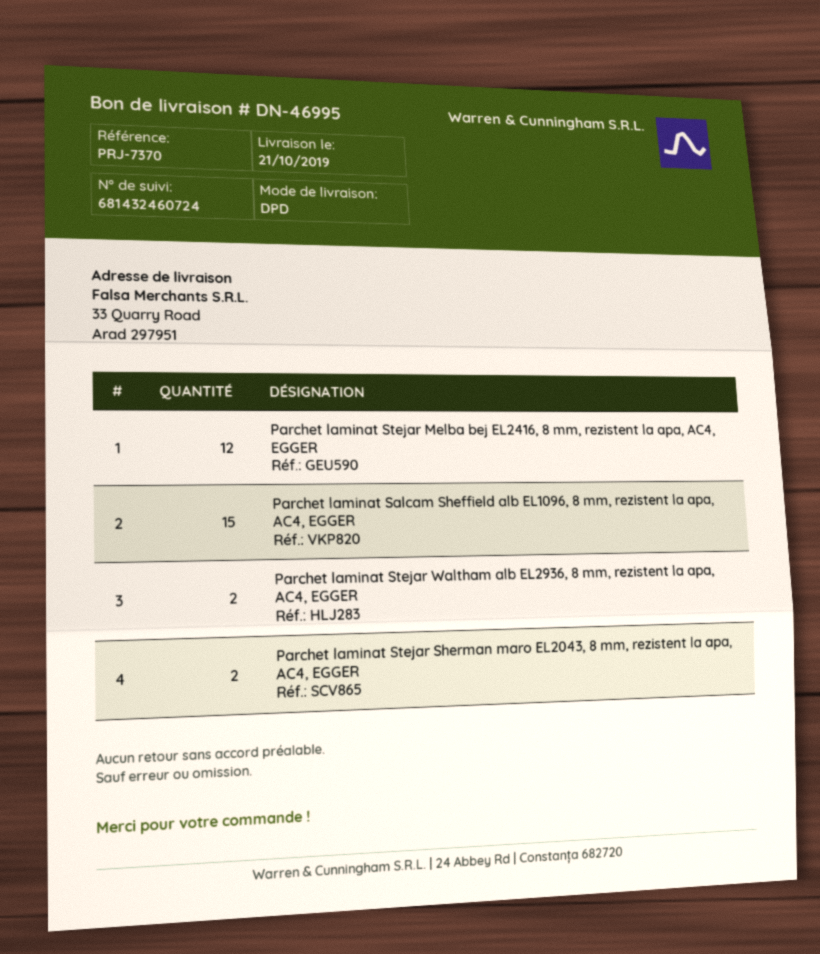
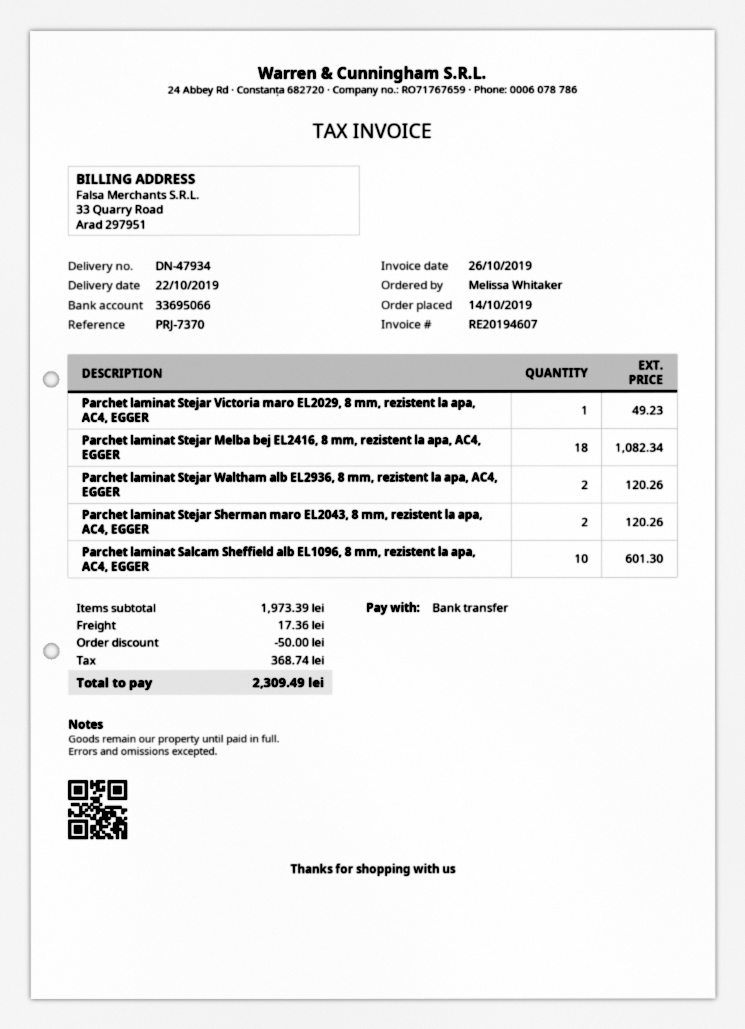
delivery note number: DN-46995 -> DN-47934
delivery date: 2019-10-21 -> 2019-10-22
Parchet laminat Stejar Melba bej EL2416, 8 mm, rezistent la apa, AC4, EGGER: 12 -> 18
Parchet laminat Salcam Sheffield alb EL1096, 8 mm, rezistent la apa, AC4, EGGER: 15 -> 10
Parchet laminat Stejar Victoria maro EL2029, 8 mm, rezistent la apa, AC4, EGGER: none -> 1

